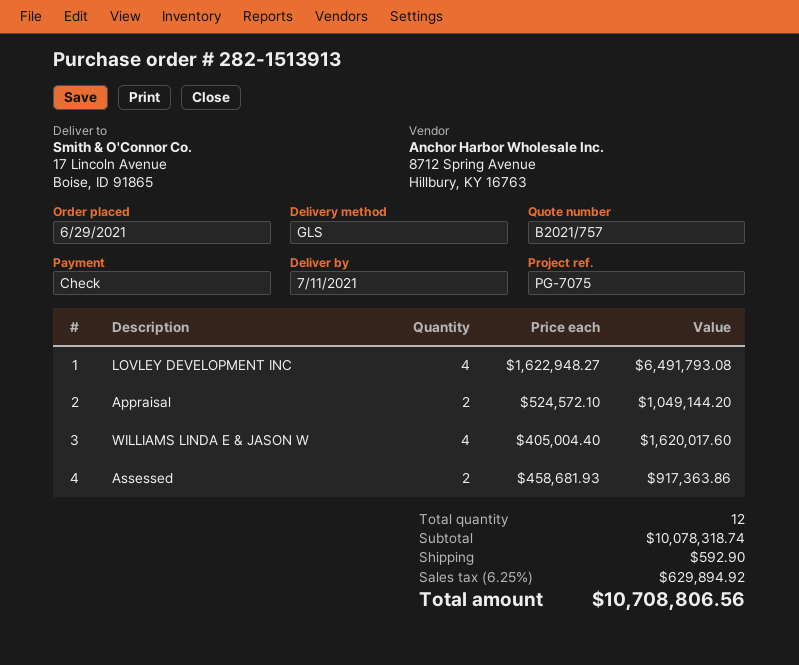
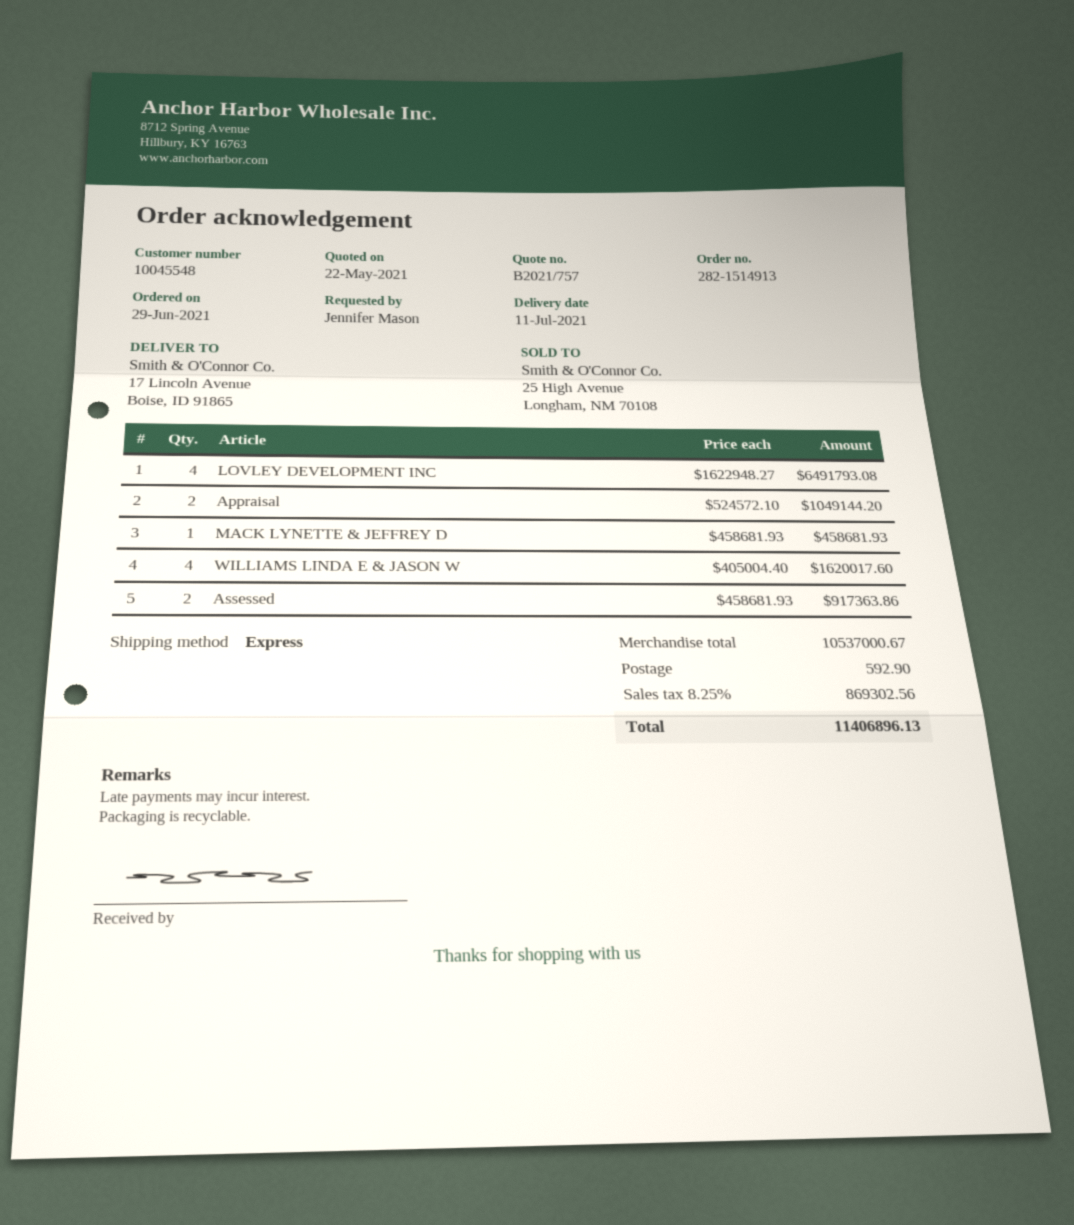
order number: 282-1513913 -> 282-1514913
shipping method: GLS -> express
MACK LYNETTE & JEFFREY D: none -> 1 x 458681.93 = 458681.93
subtotal: 10078318.74 -> 10537000.67
tax: 6.25% = 629894.92 -> 8.25% = 869302.56
total: 10708806.56 -> 11406896.13

